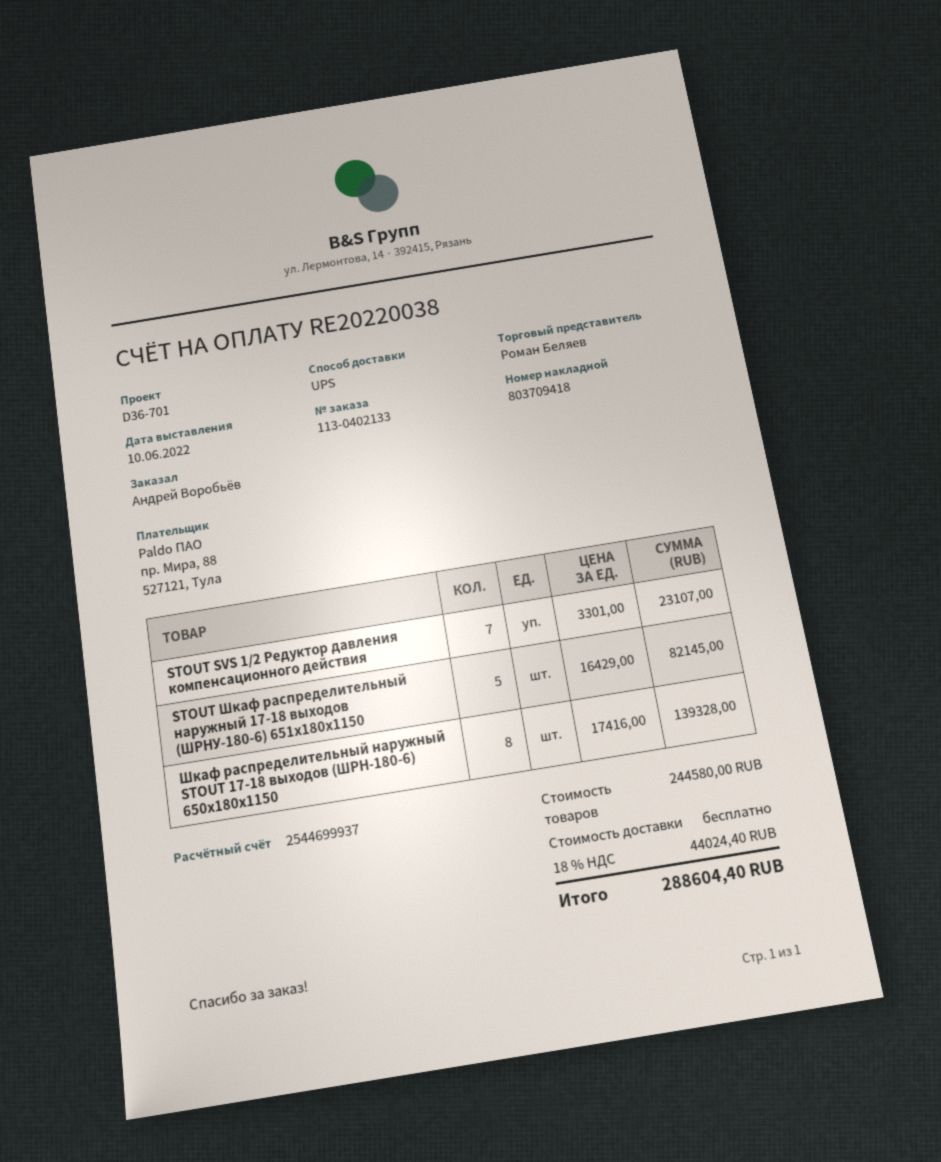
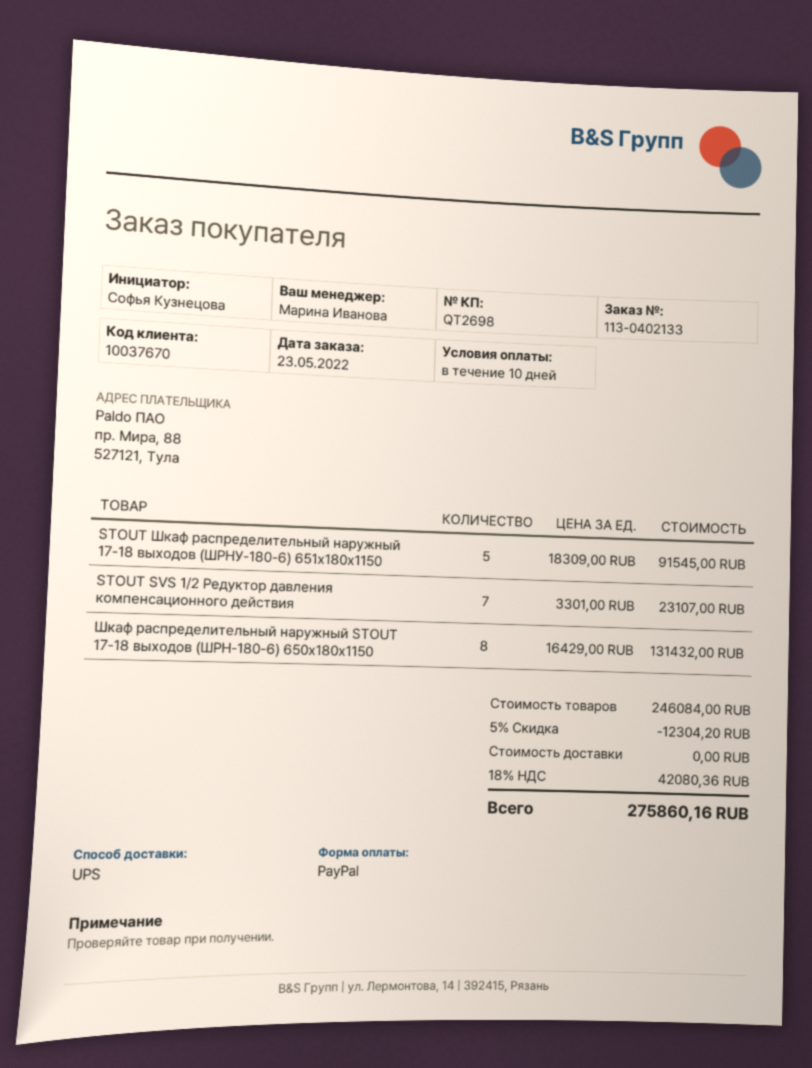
ordered by: Андрей Воробьёв -> Софья Кузнецова
sales rep: Роман Беляев -> Марина Иванова
STOUT Шкаф распределительный наружный 17-18 выходов (ШРНУ-180-6) 651х180х1150: 5 x 16429.00 = 82145.00 -> 5 x 18309.00 = 91545.00
Шкаф распределительный наружный STOUT 17-18 выходов (ШРН-180-6) 650х180х1150: 8 x 17416.00 = 139328.00 -> 8 x 16429.00 = 131432.00
subtotal: 244580.00 -> 246084.00
discount: none -> 5% = 12304.20
tax: 18% = 44024.40 -> 18% = 42080.36
total: 288604.40 -> 275860.16

